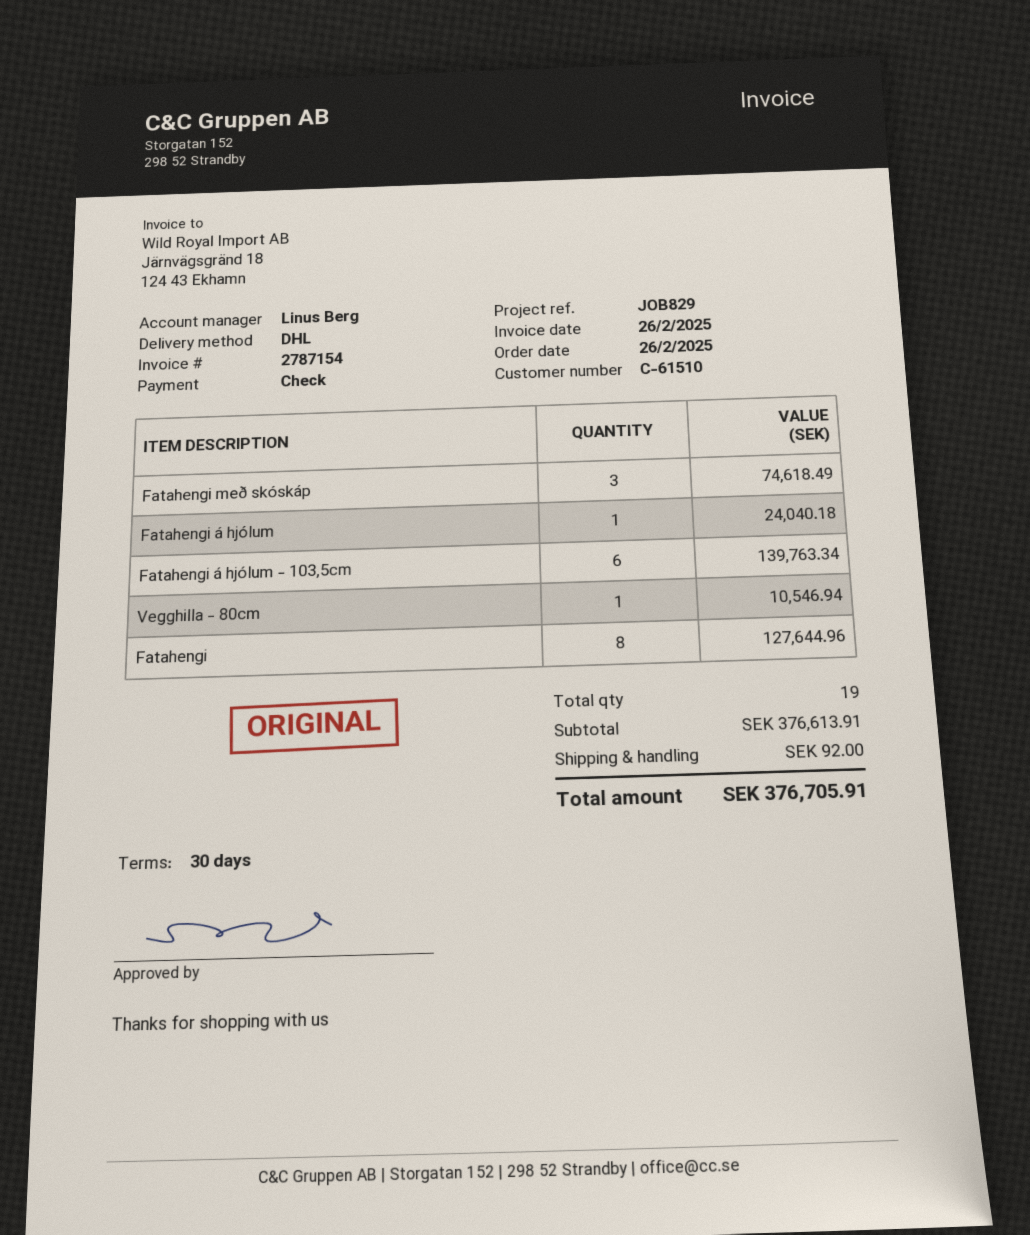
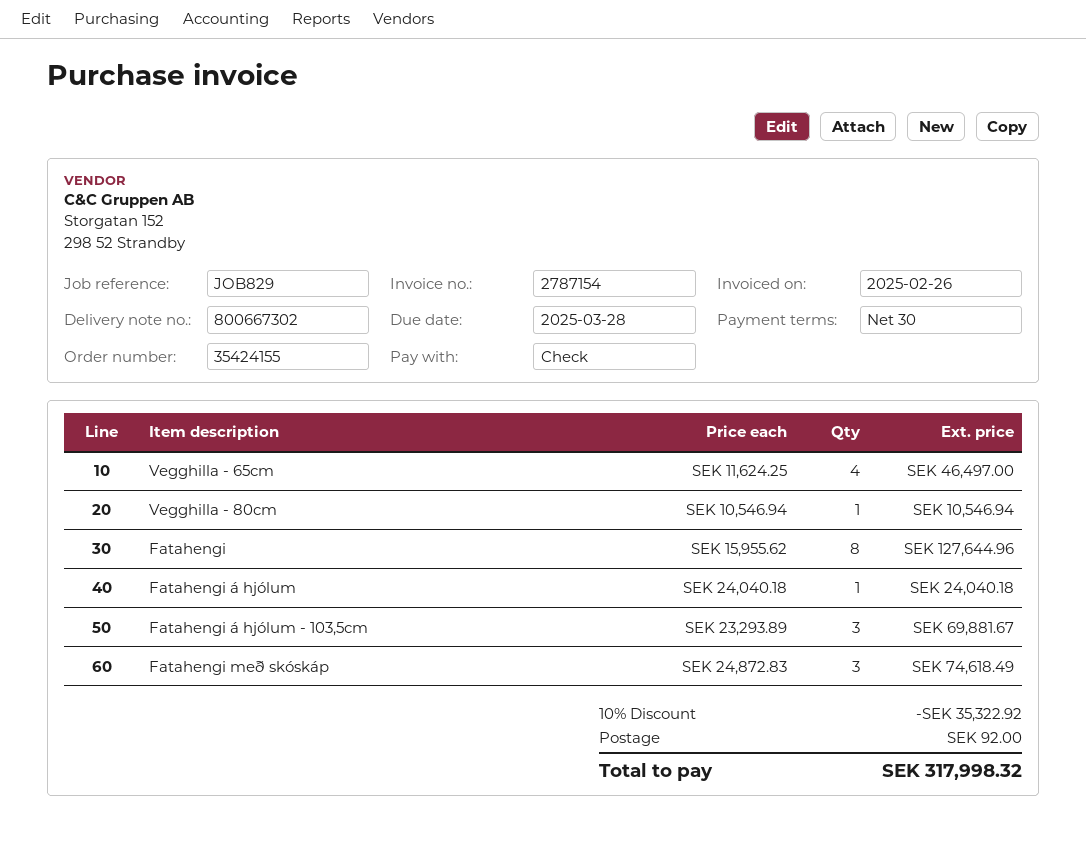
Fatahengi á hjólum - 103,5cm: 6 for 139763.34 -> 3 for 69881.67
Vegghilla - 65cm: none -> 4 for 46497.00
discount: none -> 10% = 35322.92
total: 376705.91 -> 317998.32

